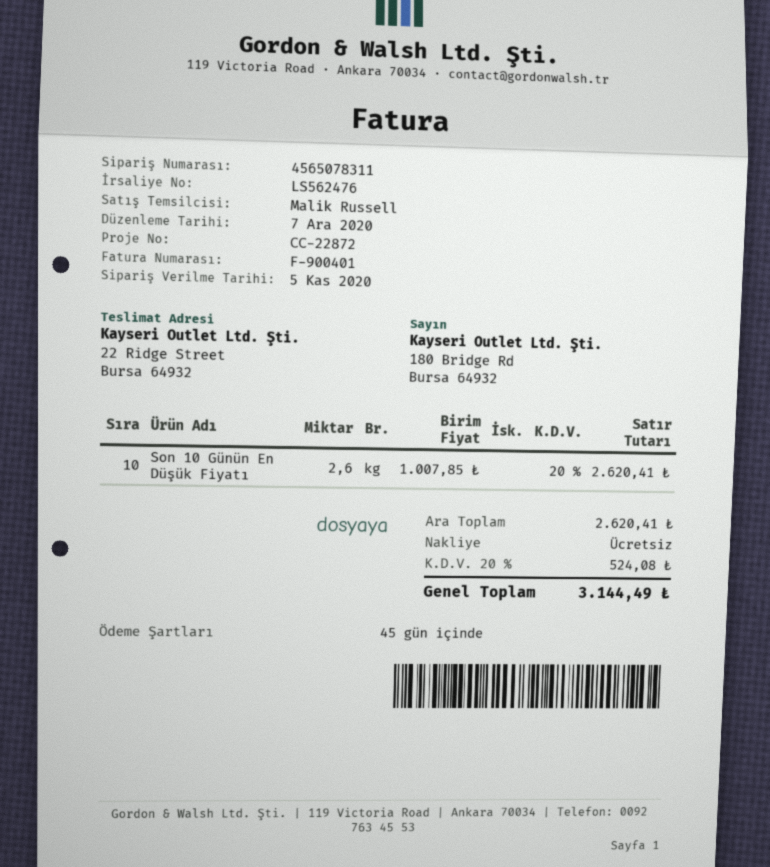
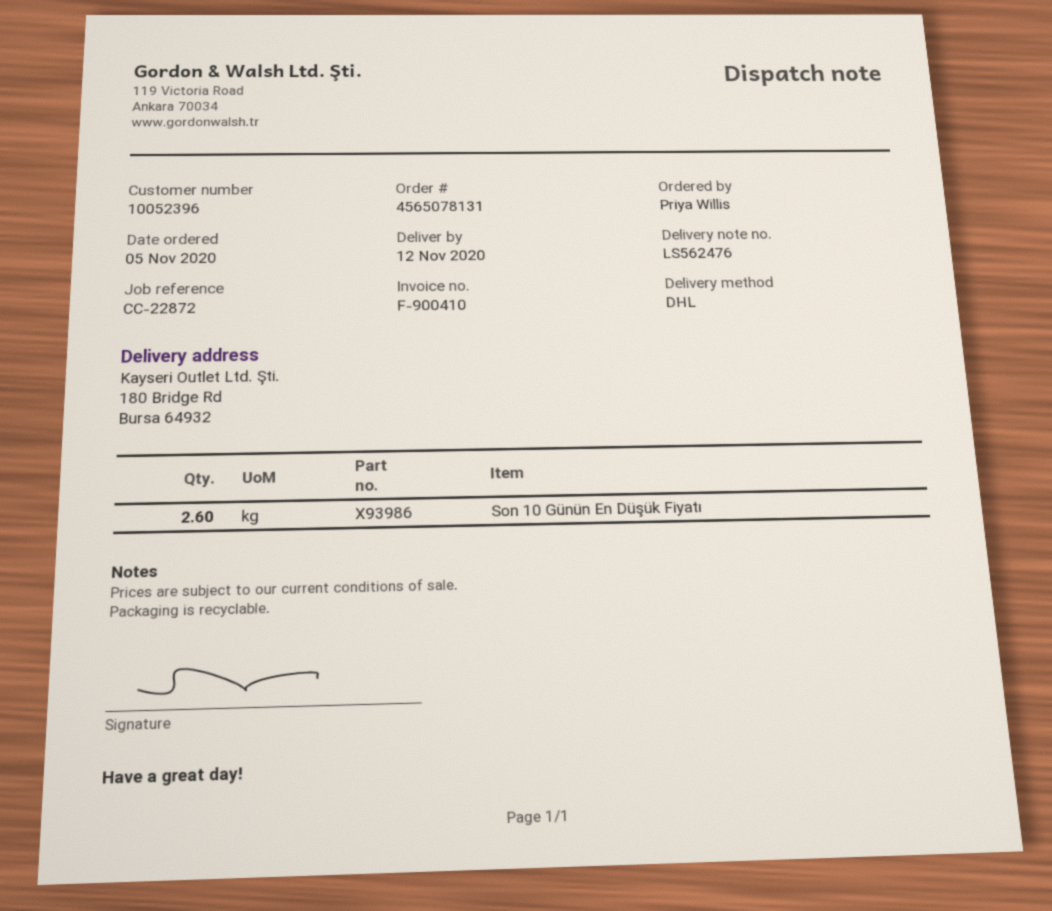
order number: 4565078311 -> 4565078131
invoice number: F-900401 -> F-900410
ship to: 22 Ridge Street, Bursa 64932 -> 180 Bridge Rd, Bursa 64932

